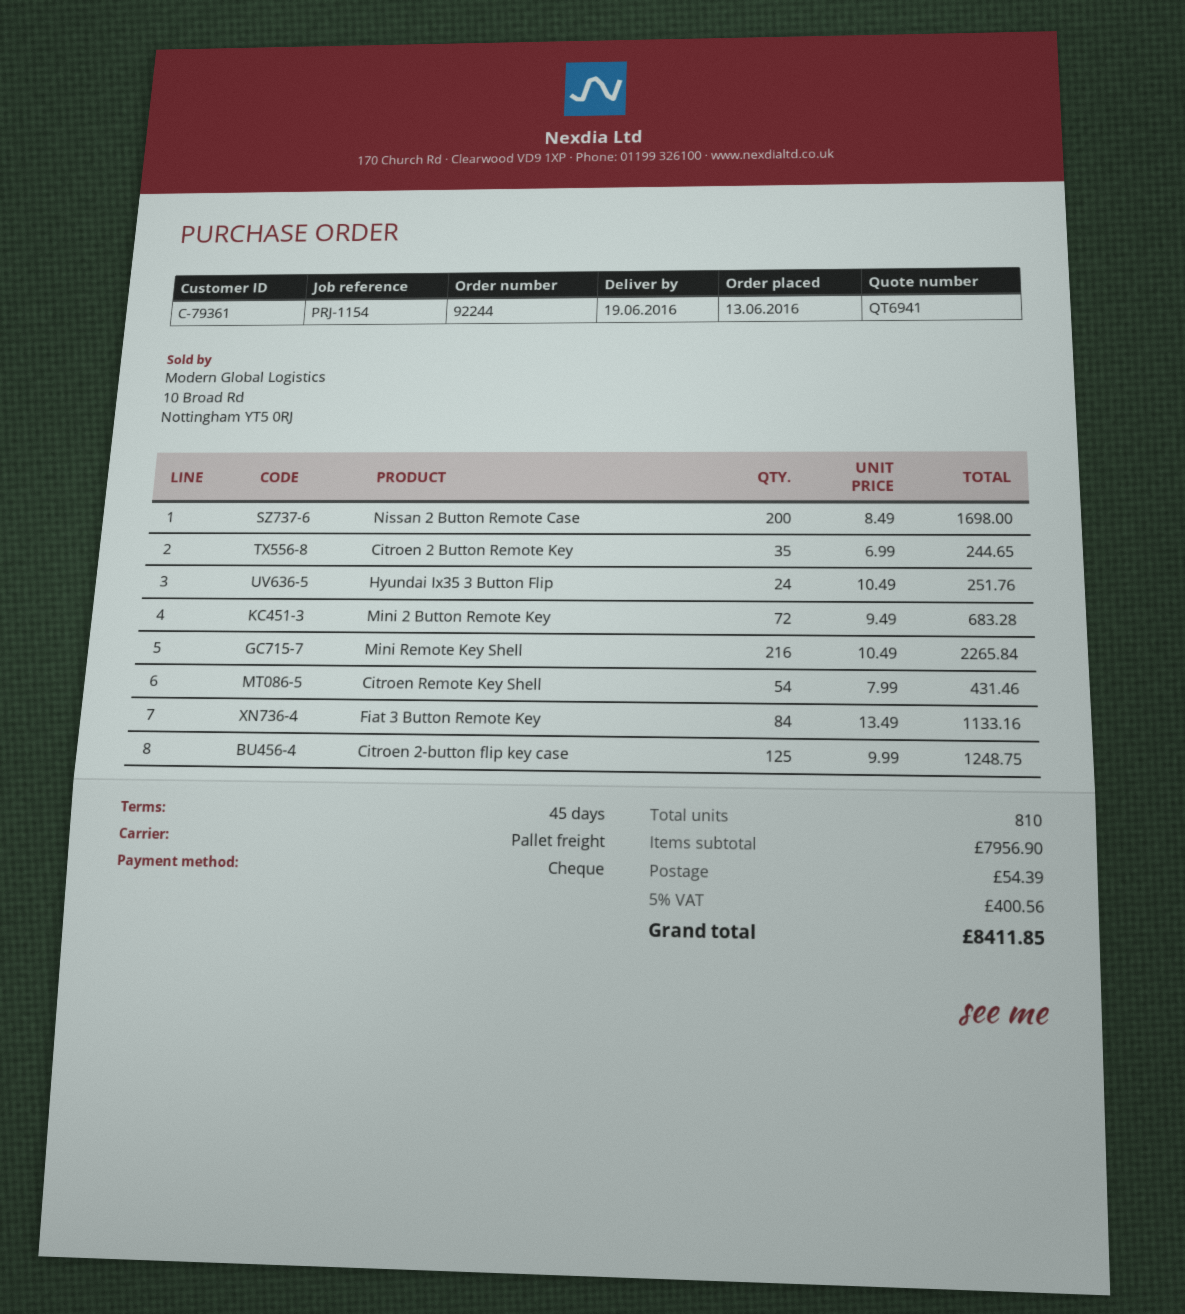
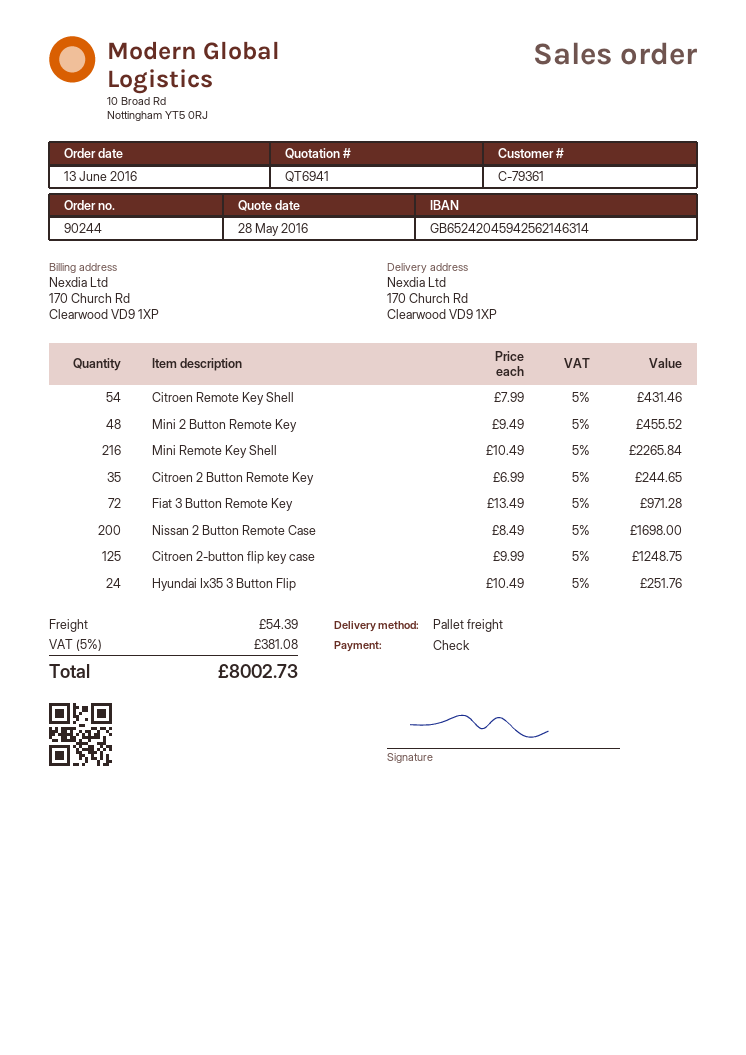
order number: 92244 -> 90244
Mini 2 Button Remote Key: 72 x 9.49 = 683.28 -> 48 x 9.49 = 455.52
Fiat 3 Button Remote Key: 84 x 13.49 = 1133.16 -> 72 x 13.49 = 971.28
tax: 5% = 400.56 -> 5% = 381.08
total: 8411.85 -> 8002.73

